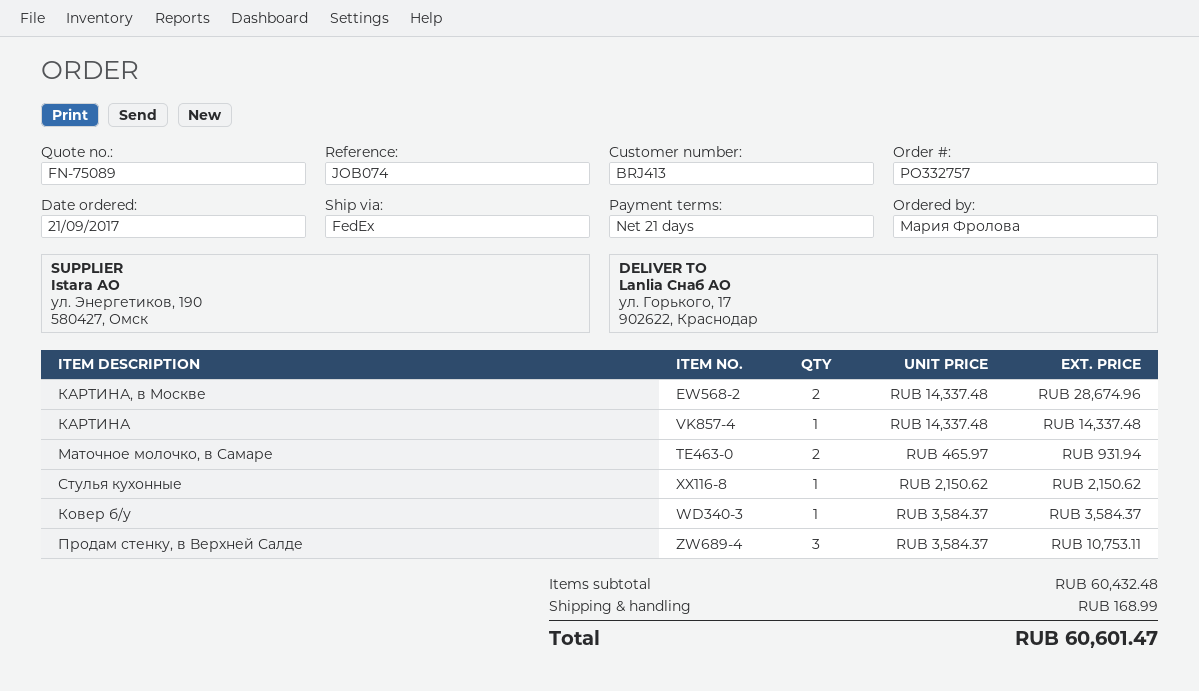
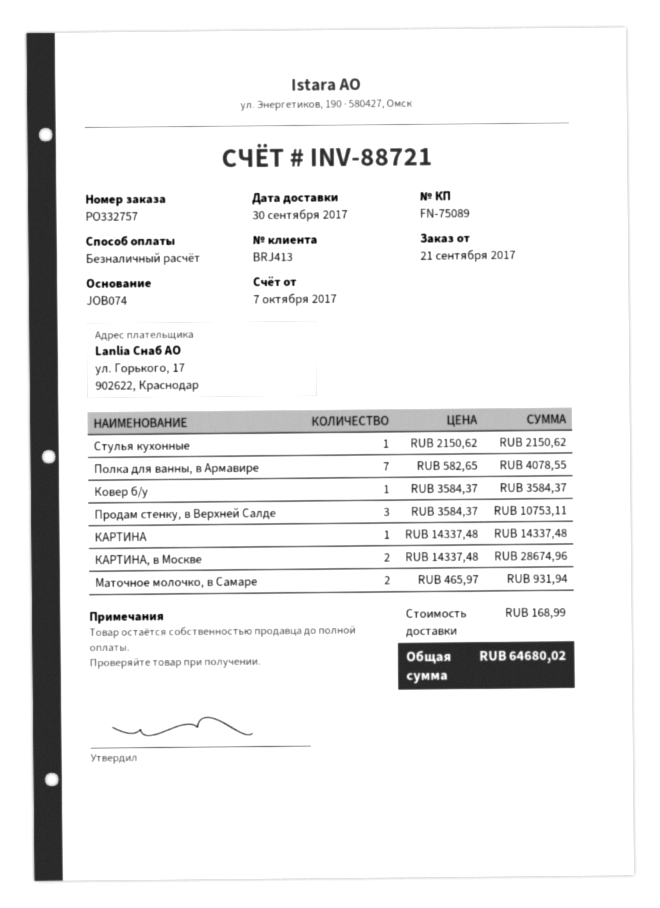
Полка для ванны, в Армавире: none -> 7 x 582.65 = 4078.55
total: 60601.47 -> 64680.02

